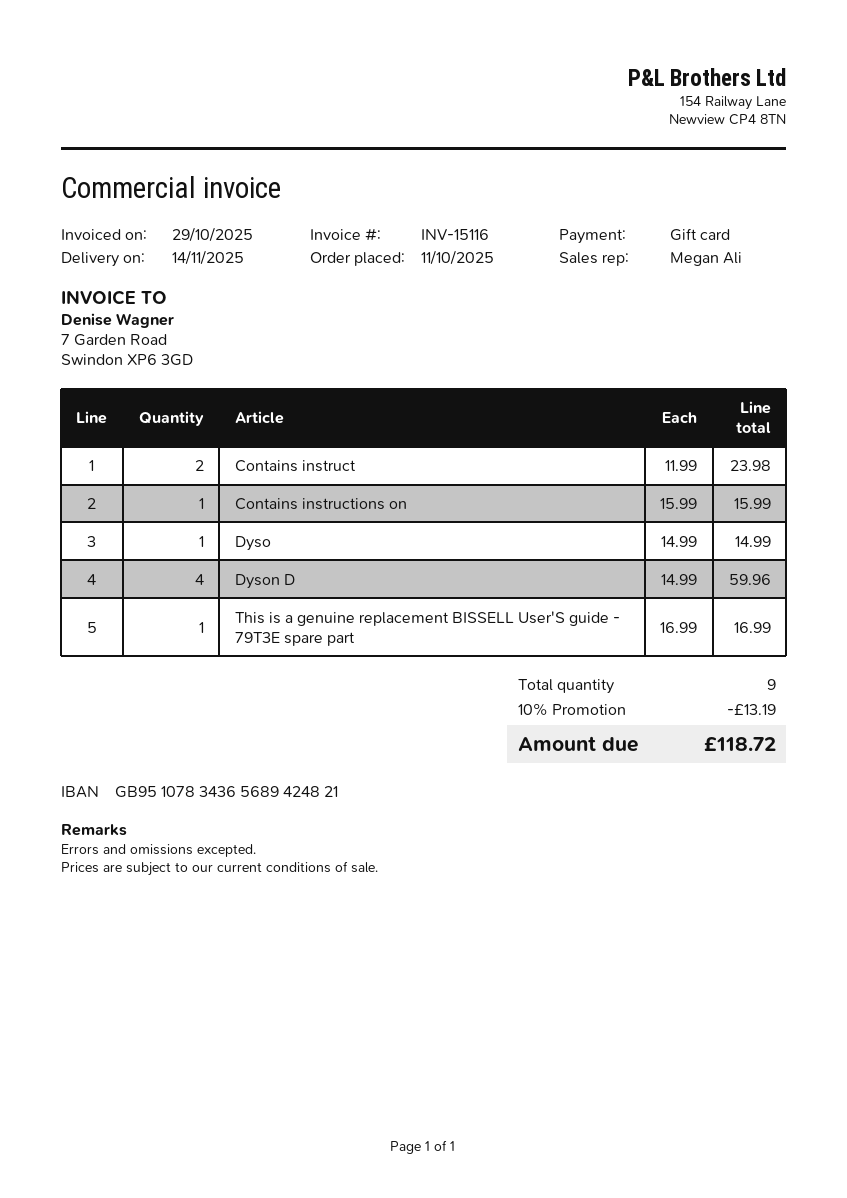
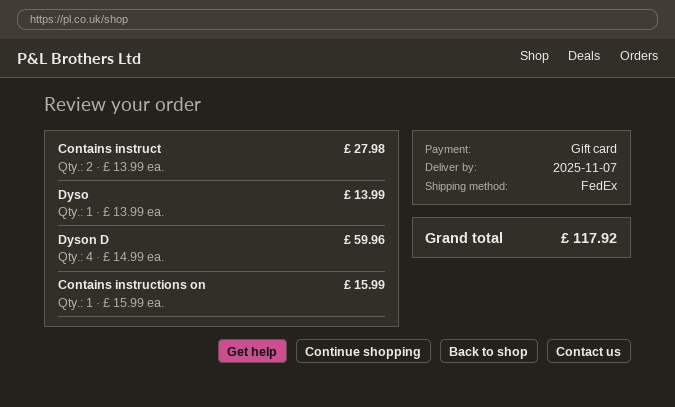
delivery date: 2025-11-14 -> 2025-11-07
Contains instruct: 2 x 11.99 = 23.98 -> 2 x 13.99 = 27.98
Dyso: 1 x 14.99 = 14.99 -> 1 x 13.99 = 13.99
This is a genuine replacement BISSELL User'S guide - 79T3E spare part: 1 x 16.99 = 16.99 -> none
discount: 10% = 13.19 -> none
total: 118.72 -> 117.92

